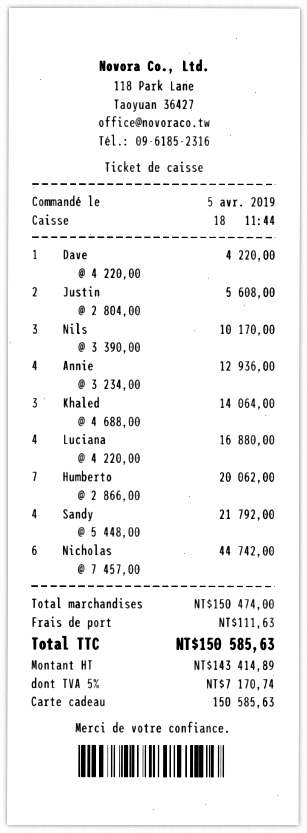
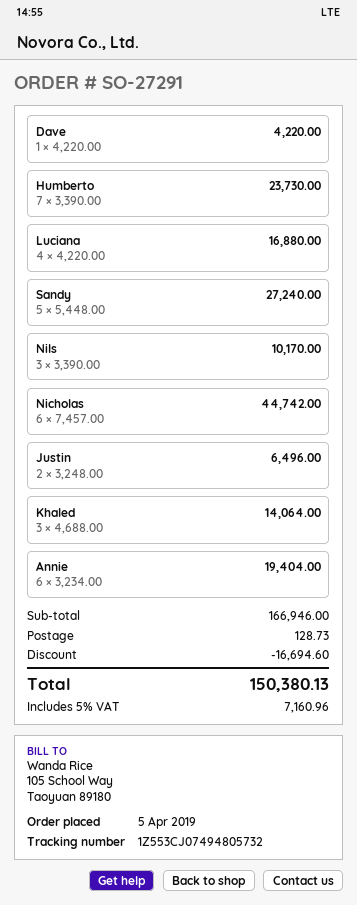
Justin: 2 x 2804.00 = 5608.00 -> 2 x 3248.00 = 6496.00
Annie: 4 x 3234.00 = 12936.00 -> 6 x 3234.00 = 19404.00
Humberto: 7 x 2866.00 = 20062.00 -> 7 x 3390.00 = 23730.00
Sandy: 4 x 5448.00 = 21792.00 -> 5 x 5448.00 = 27240.00
subtotal: 150474.00 -> 166946.00
discount: none -> 16694.60
shipping: 111.63 -> 128.73
tax: 5% = 7170.74 -> 5% = 7160.96
total: 150585.63 -> 150380.13

